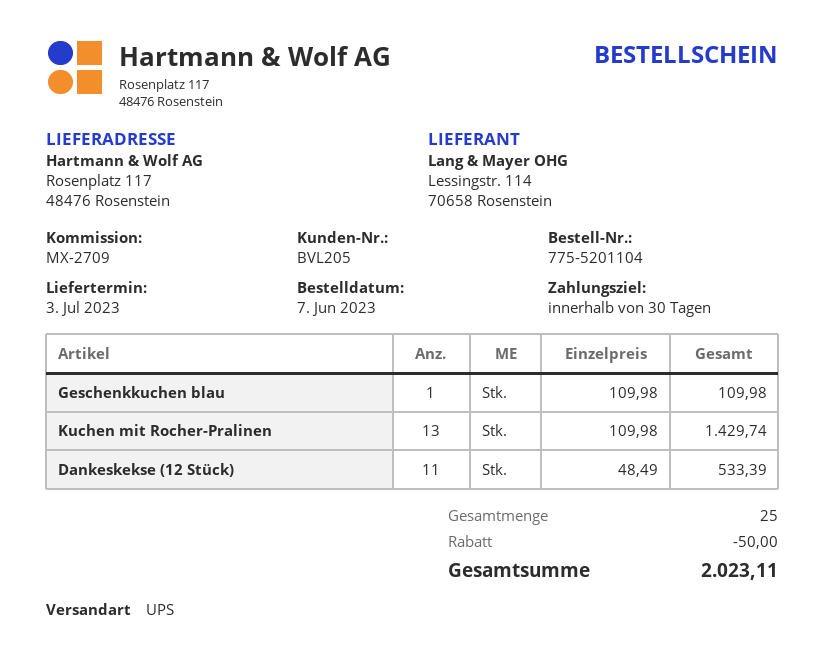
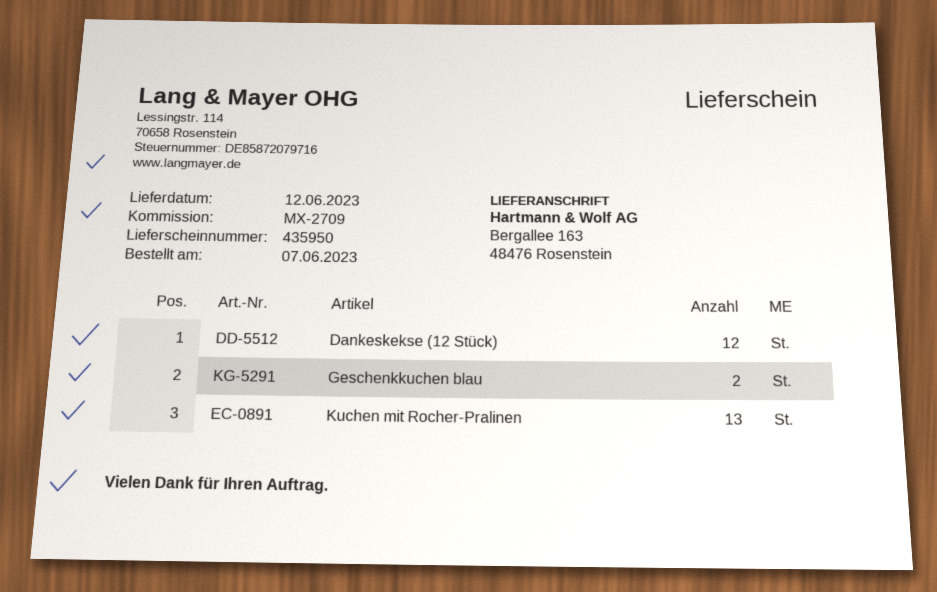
delivery date: 2023-07-03 -> 2023-06-12
ship to: Rosenplatz 117, 48476 Rosenstein -> Bergallee 163, 48476 Rosenstein
Geschenkkuchen blau: 1 -> 2
Dankeskekse (12 Stück): 11 -> 12

